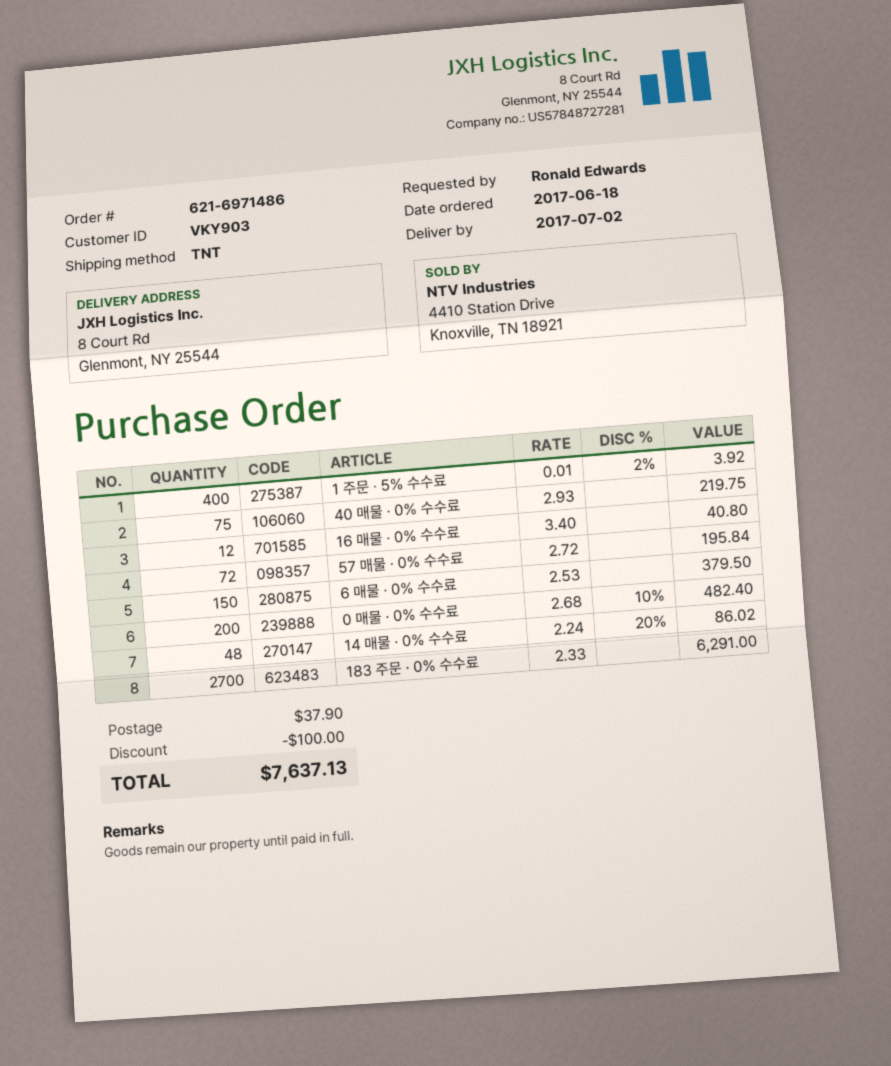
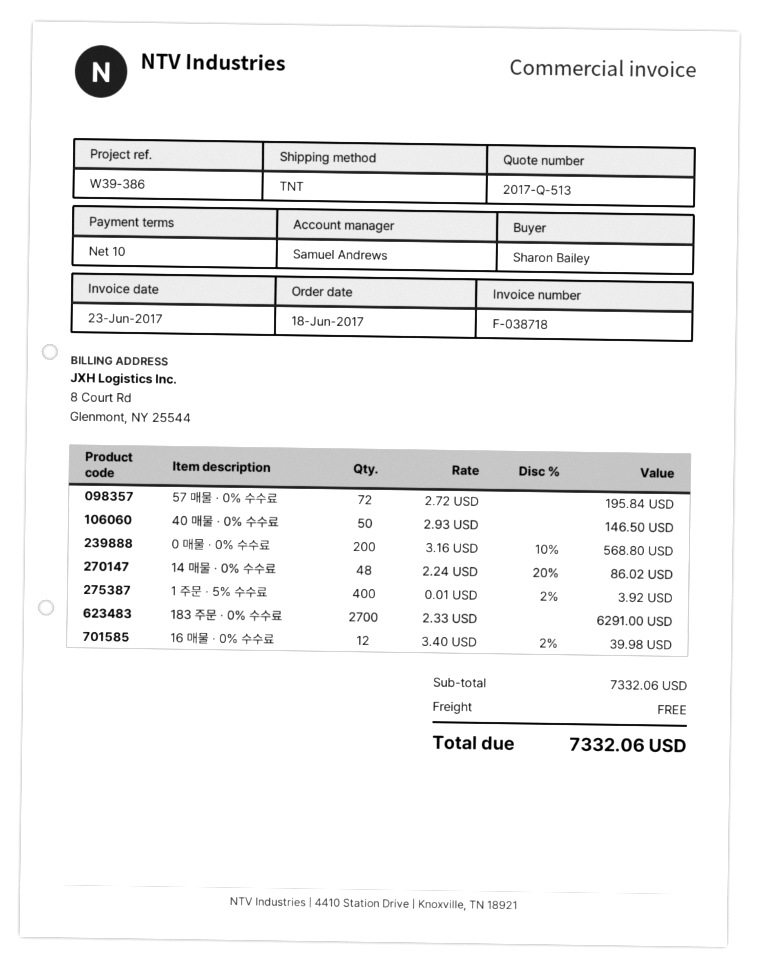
ordered by: Ronald Edwards -> Sharon Bailey
40 매물 · 0% 수수료: 75 x 2.93 = 219.75 -> 50 x 2.93 = 146.50
16 매물 · 0% 수수료: 12 x 3.40 = 40.80 -> 12 x 3.40 - 2% = 39.98
6 매물 · 0% 수수료: 150 x 2.53 = 379.50 -> none
0 매물 · 0% 수수료: 200 x 2.68 - 10% = 482.40 -> 200 x 3.16 - 10% = 568.80
discount: 100.00 -> none
shipping: 37.90 -> 0.00
total: 7637.13 -> 7332.06

